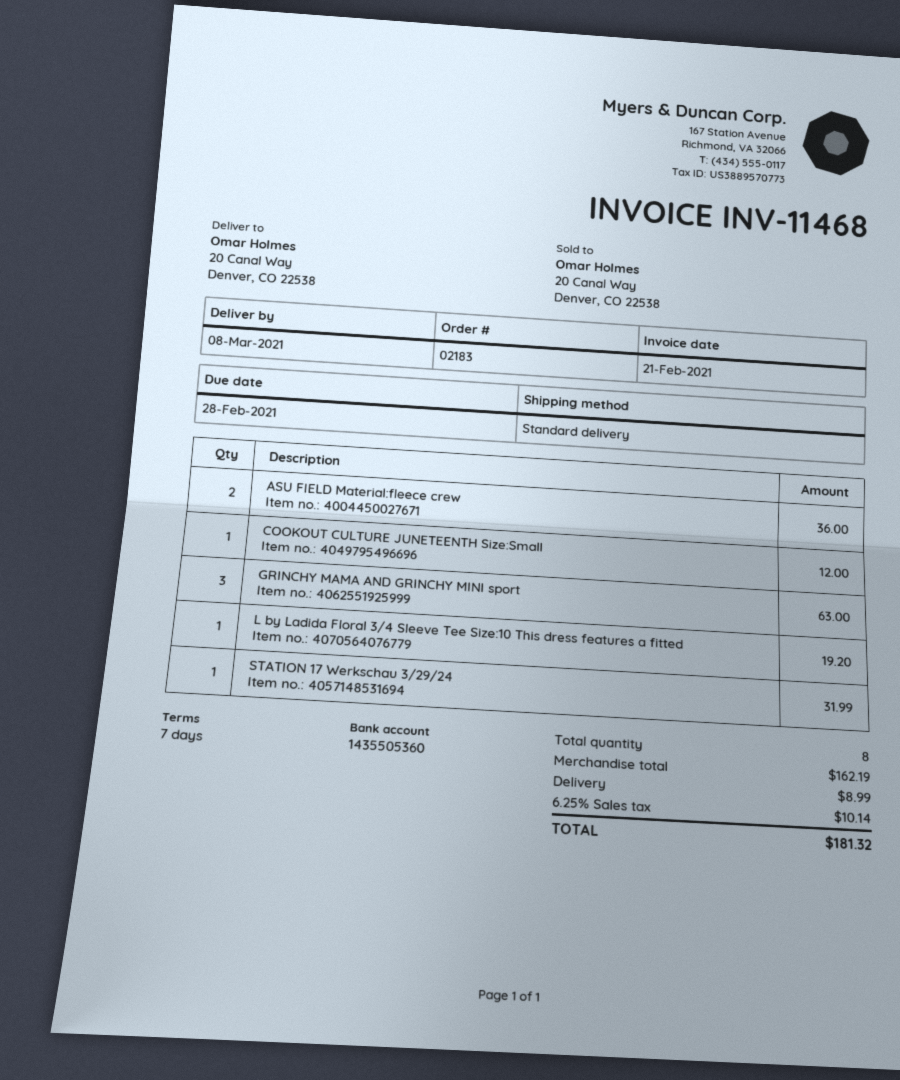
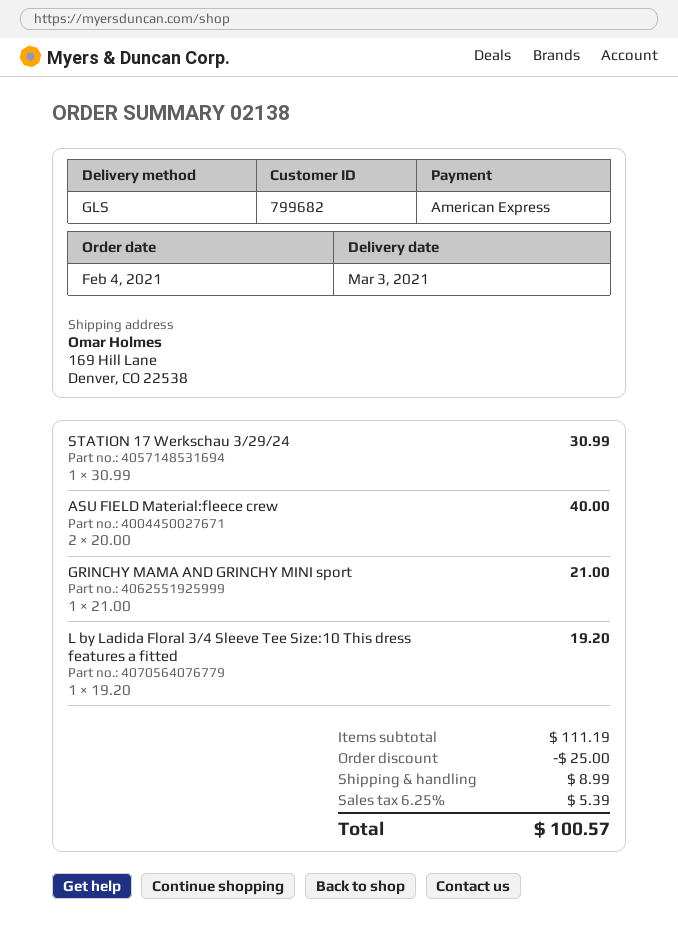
order number: 02183 -> 02138
delivery date: 2021-03-08 -> 2021-03-03
shipping method: standard -> GLS
ship to: 20 Canal Way, Denver, CO 22538 -> 169 Hill Lane, Denver, CO 22538
ASU FIELD Material:fleece crew: 2 for 36.00 -> 2 for 40.00
COOKOUT CULTURE JUNETEENTH Size:Small: 1 for 12.00 -> none
GRINCHY MAMA AND GRINCHY MINI sport: 3 for 63.00 -> 1 for 21.00
STATION 17 Werkschau 3/29/24: 1 for 31.99 -> 1 for 30.99
subtotal: 162.19 -> 111.19
discount: none -> 25.00
tax: 6.25% = 10.14 -> 6.25% = 5.39
total: 181.32 -> 100.57

